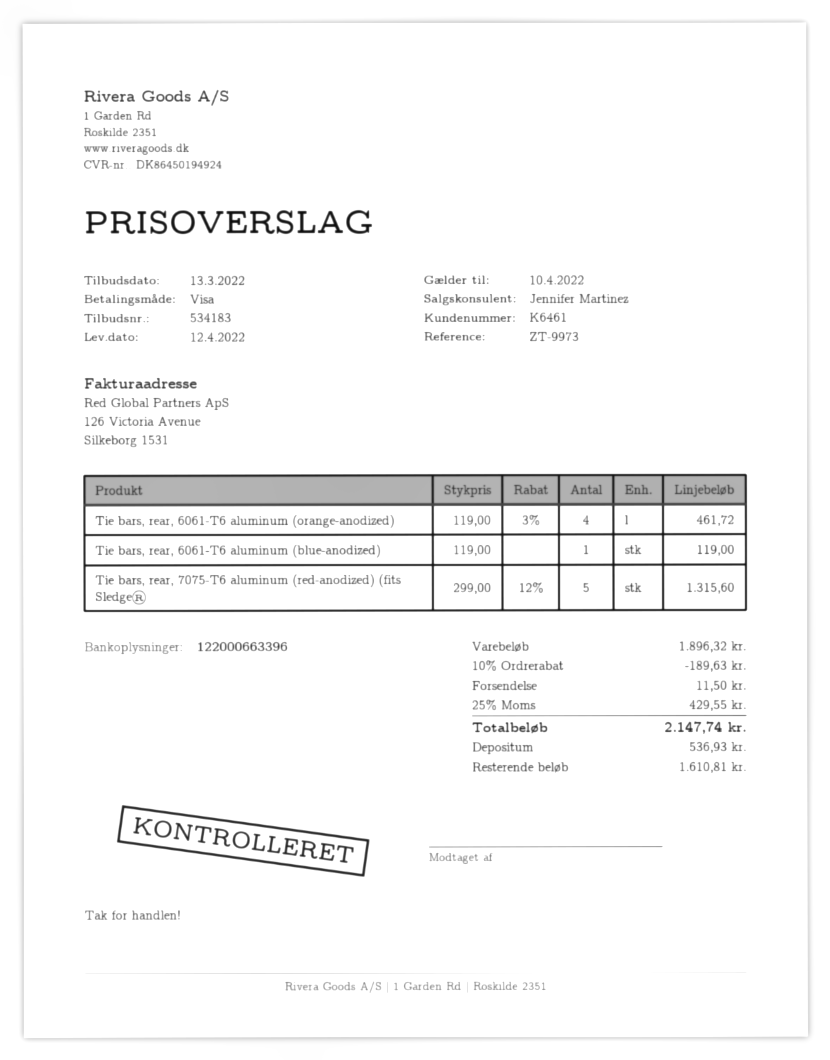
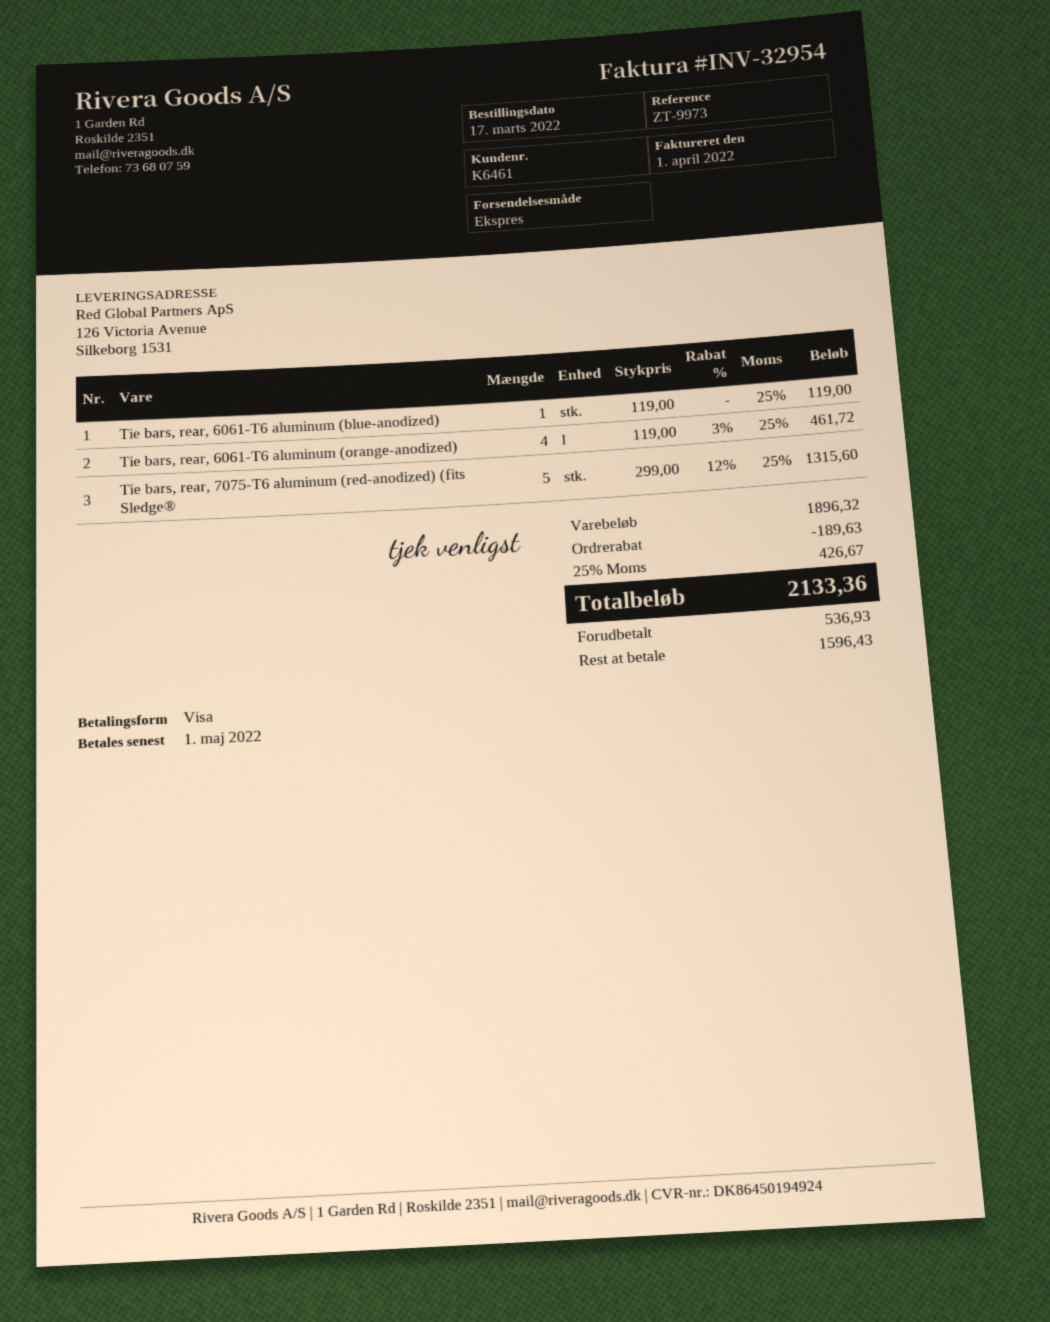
shipping: 11.50 -> none
tax: 25% = 429.55 -> 25% = 426.67
total: 2147.74 -> 2133.36
balance: 1610.81 -> 1596.43

